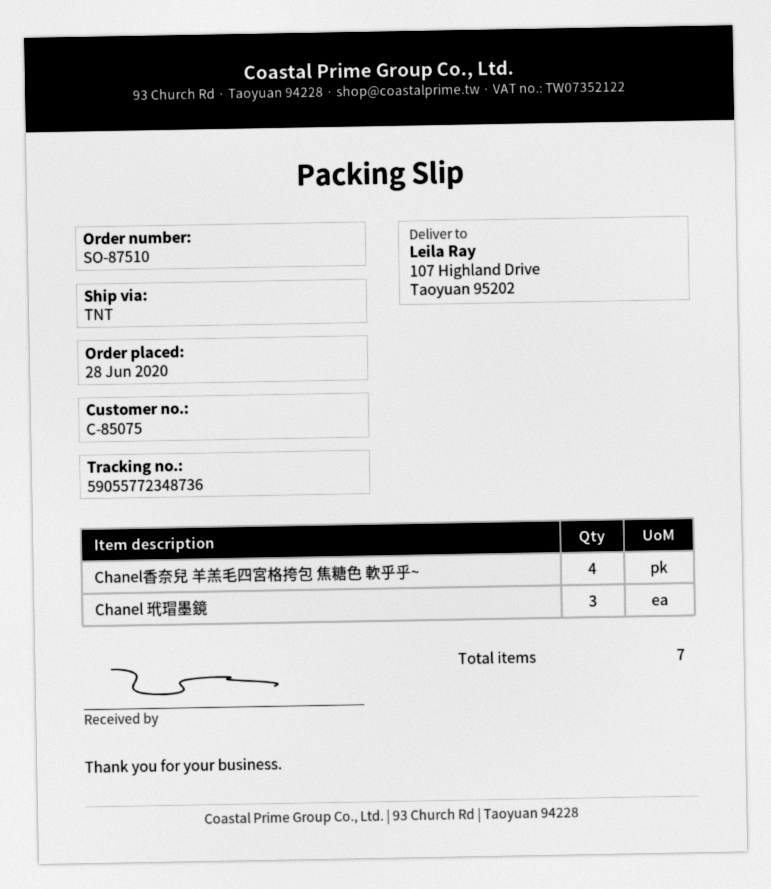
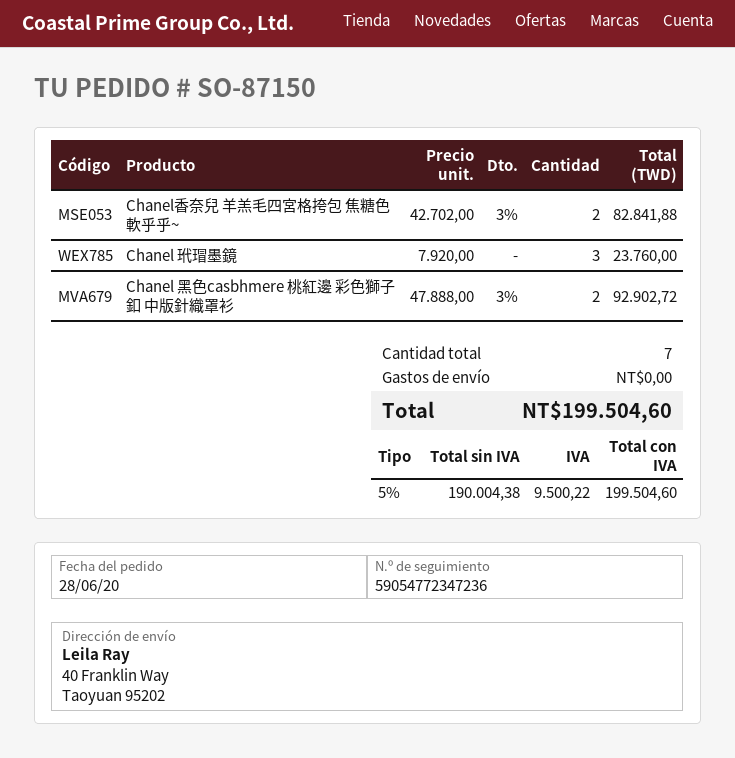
order number: SO-87510 -> SO-87150
tracking number: 59055772348736 -> 59054772347236
ship to: 107 Highland Drive, Taoyuan 95202 -> 40 Franklin Way, Taoyuan 95202
Chanel香奈兒 羊羔毛四宮格挎包 焦糖色 軟乎乎~: 4 -> 2
Chanel 黑色casbhmere 桃紅邊 彩色獅子釦 中版針織罩衫: none -> 2

